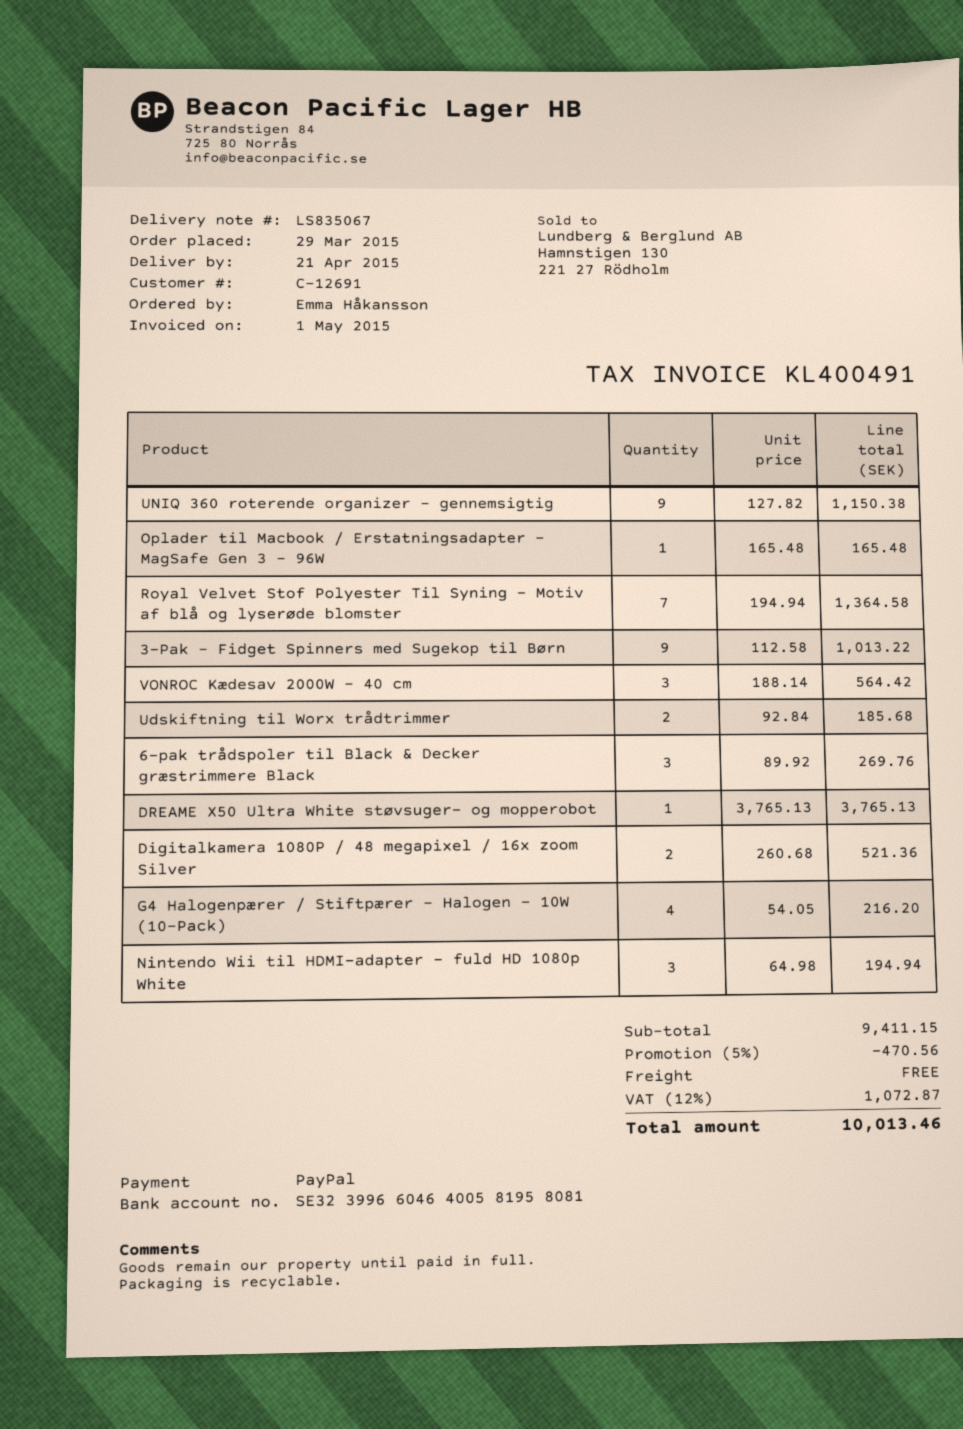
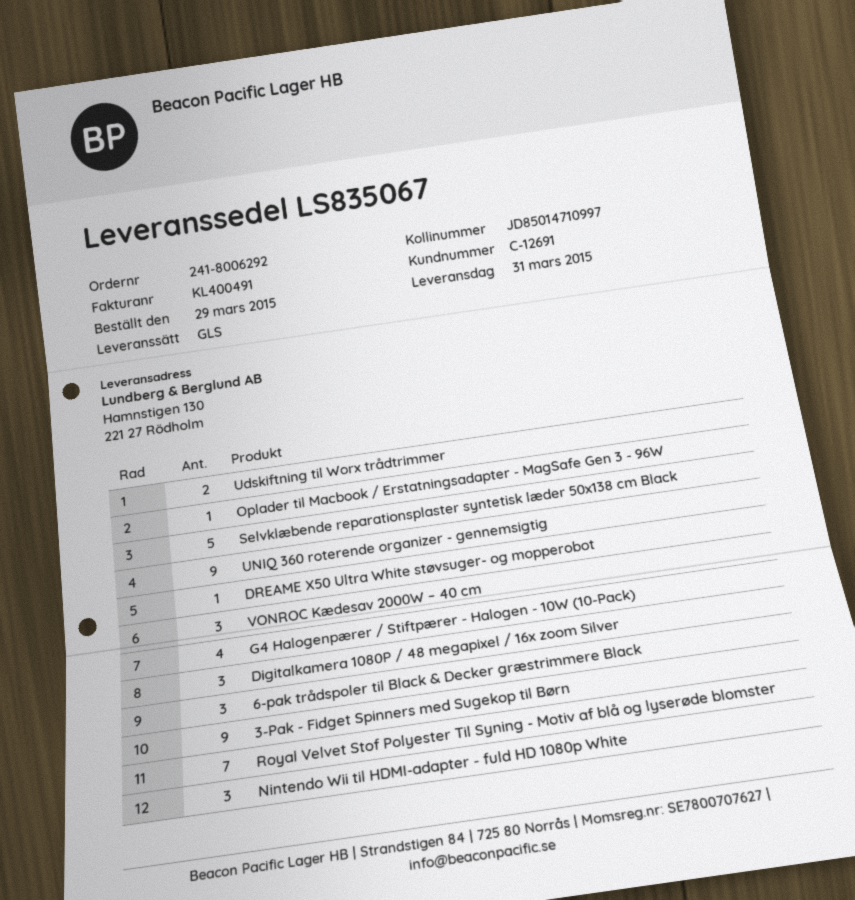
delivery date: 2015-04-21 -> 2015-03-31
Digitalkamera 1080P / 48 megapixel / 16x zoom Silver: 2 -> 3
Selvklæbende reparationsplaster syntetisk læder 50x138 cm Black: none -> 5

